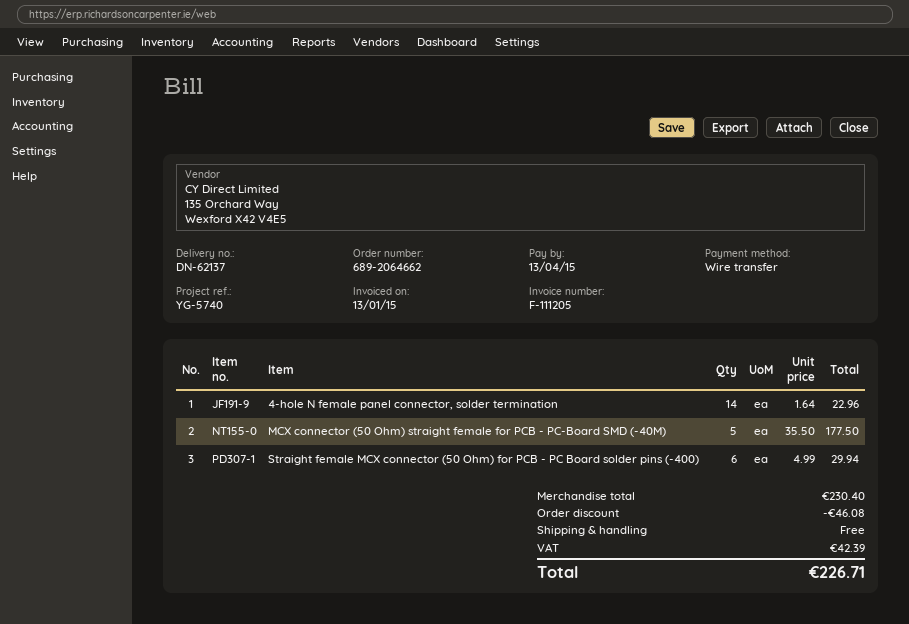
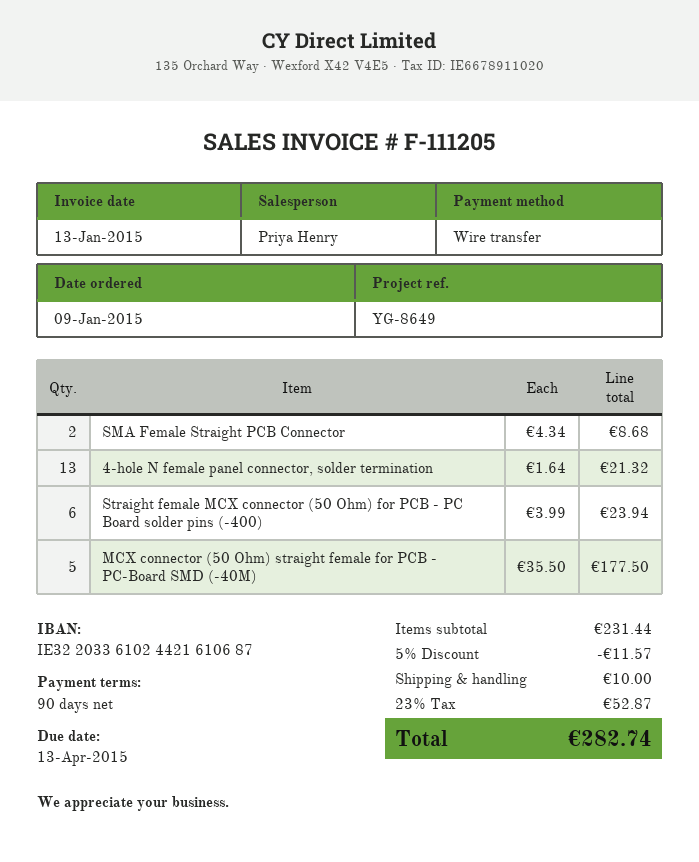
reference: YG-5740 -> YG-8649
4-hole N female panel connector, solder termination: 14 x 1.64 = 22.96 -> 13 x 1.64 = 21.32
Straight female MCX connector (50 Ohm) for PCB - PC Board solder pins (-400): 6 x 4.99 = 29.94 -> 6 x 3.99 = 23.94
SMA Female Straight PCB Connector: none -> 2 x 4.34 = 8.68
subtotal: 230.40 -> 231.44
discount: 46.08 -> 11.57
shipping: 0.00 -> 10.00
tax: 42.39 -> 52.87
total: 226.71 -> 282.74

